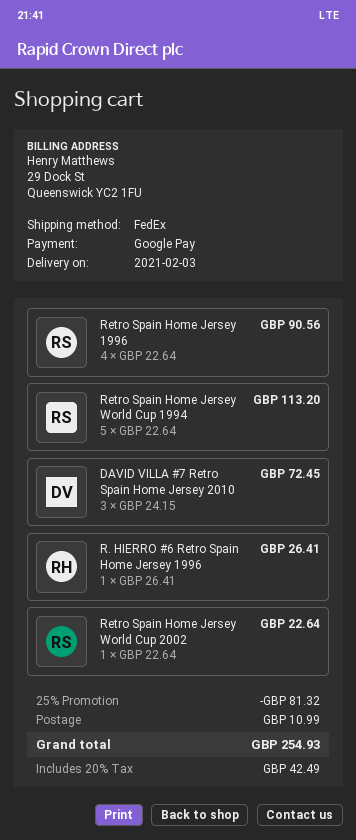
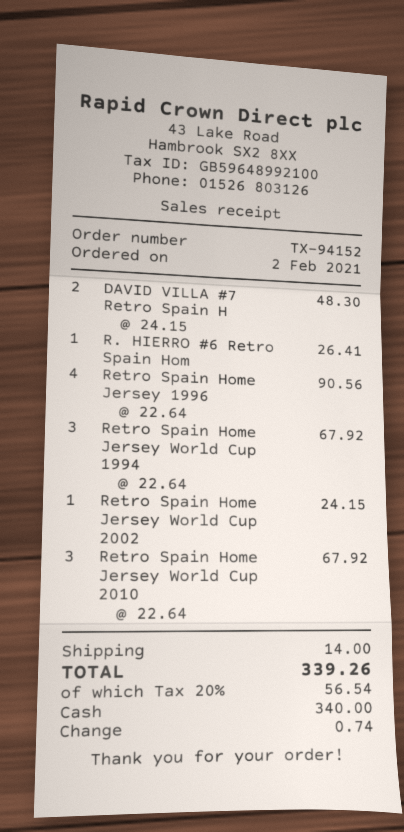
payment method: Google Pay -> cash
Retro Spain Home Jersey World Cup 1994: 5 x 22.64 = 113.20 -> 3 x 22.64 = 67.92
DAVID VILLA #7 Retro Spain Home Jersey 2010: 3 x 24.15 = 72.45 -> 2 x 24.15 = 48.30
Retro Spain Home Jersey World Cup 2002: 1 x 22.64 = 22.64 -> 1 x 24.15 = 24.15
Retro Spain Home Jersey World Cup 2010: none -> 3 x 22.64 = 67.92
discount: 25% = 81.32 -> none
shipping: 10.99 -> 14.00
tax: 20% = 42.49 -> 20% = 56.54
total: 254.93 -> 339.26

